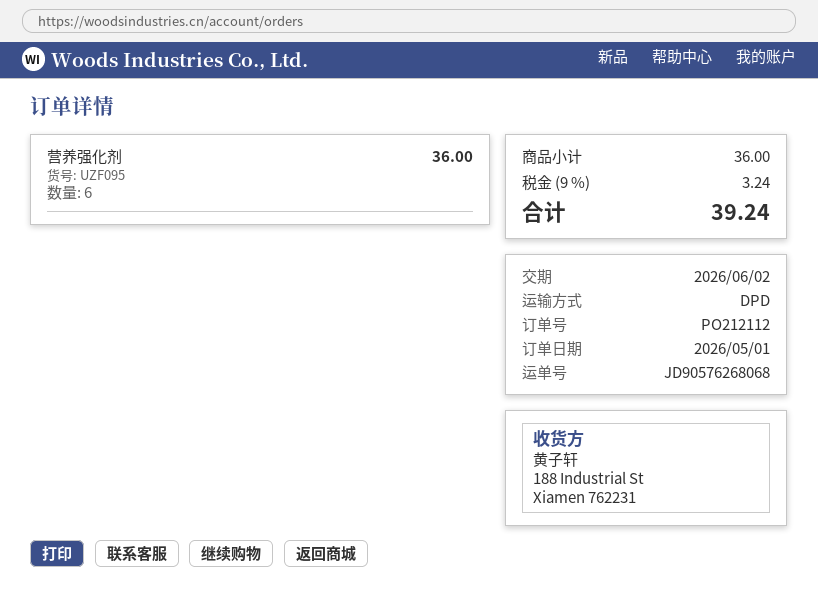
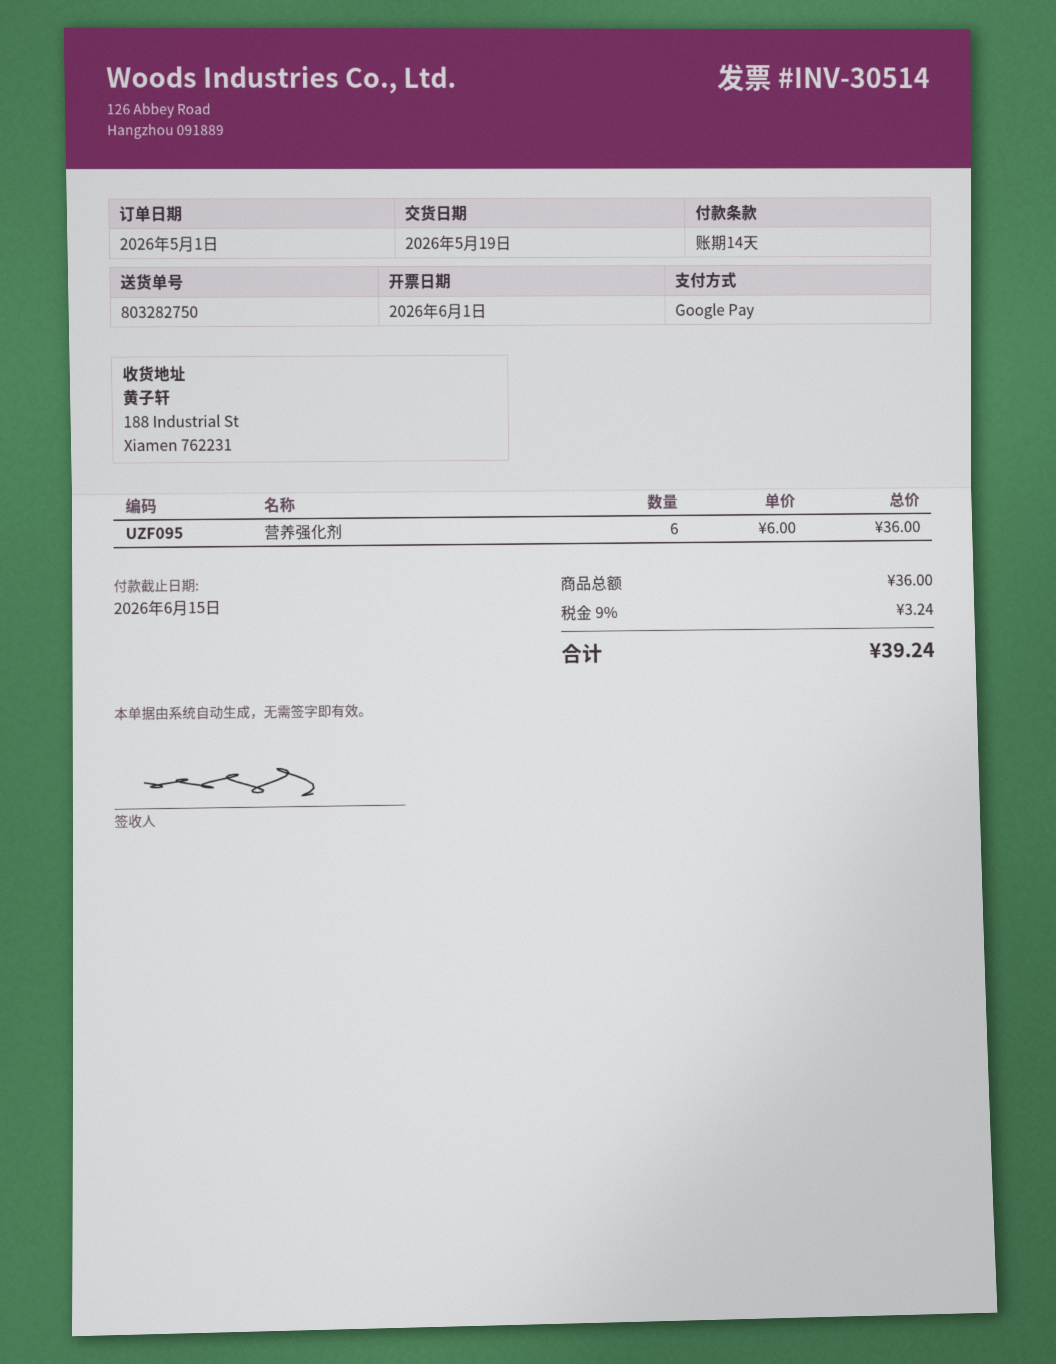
delivery date: 2026-06-02 -> 2026-05-19

